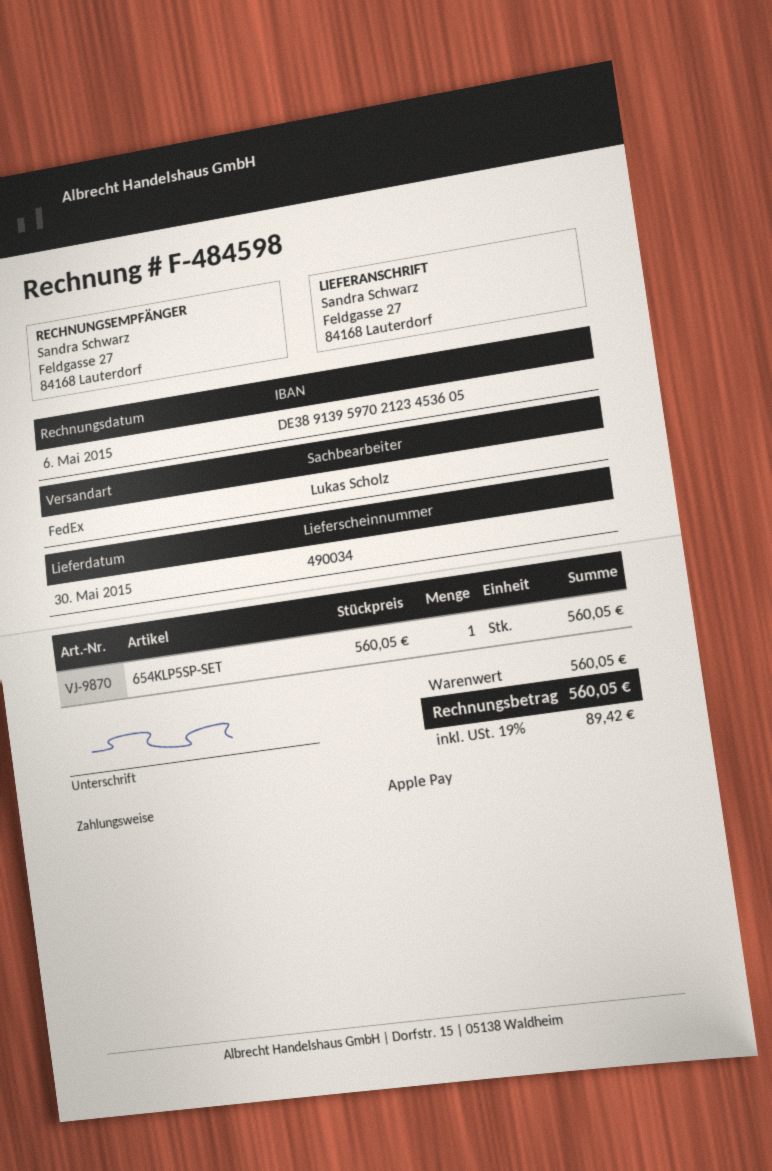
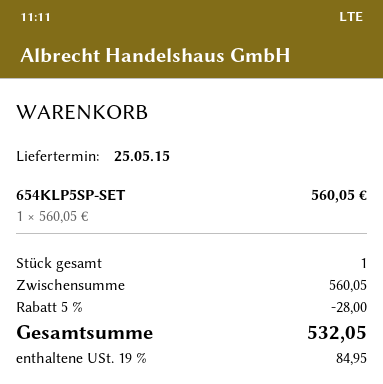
delivery date: 2015-05-30 -> 2015-05-25
discount: none -> 5% = 28.00
tax: 19% = 89.42 -> 19% = 84.95
total: 560.05 -> 532.05

